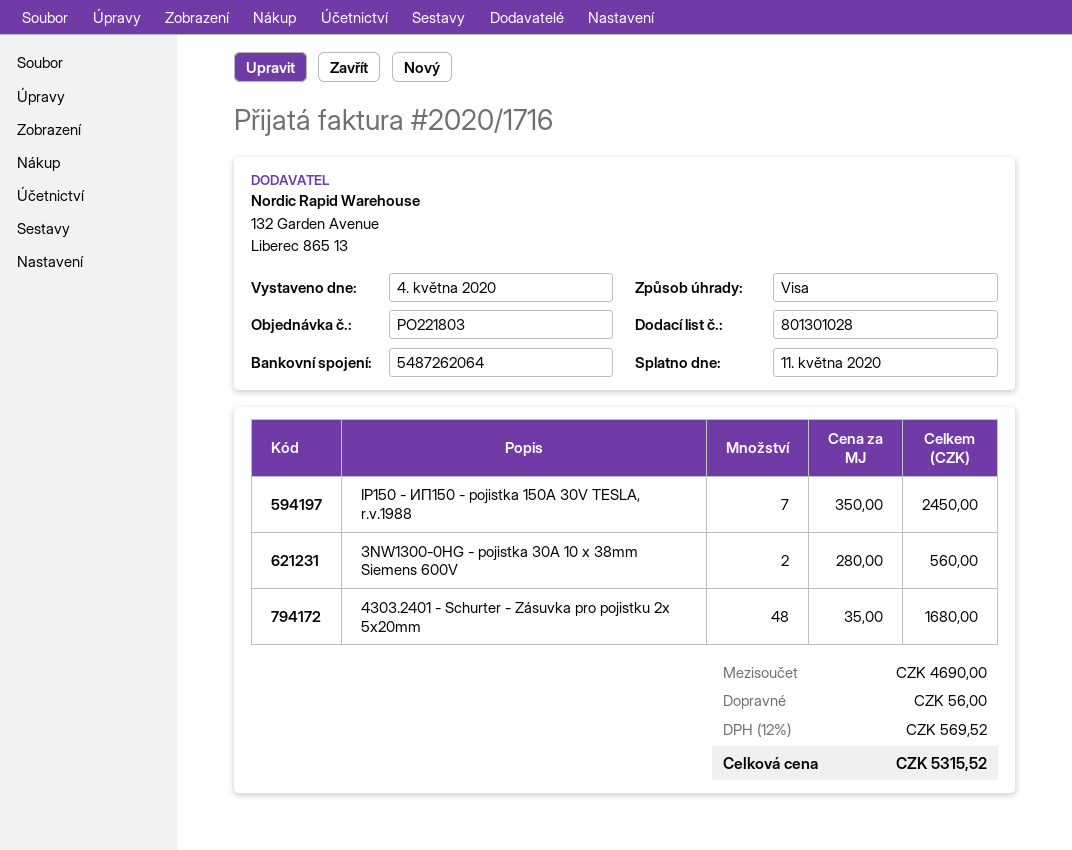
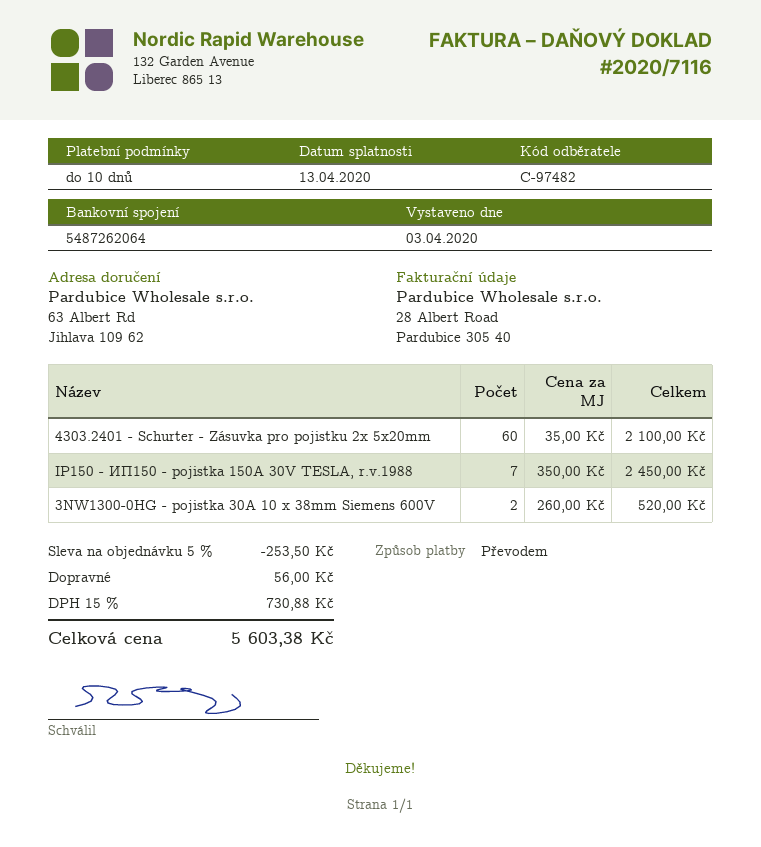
invoice number: 2020/1716 -> 2020/7116
invoice date: 2020-05-04 -> 2020-04-03
due date: 2020-05-11 -> 2020-04-13
payment method: Visa -> bank transfer
3NW1300-0HG - pojistka 30A 10 x 38mm Siemens 600V: 2 x 280.00 = 560.00 -> 2 x 260.00 = 520.00
4303.2401 - Schurter - Zásuvka pro pojistku 2x 5x20mm: 48 x 35.00 = 1680.00 -> 60 x 35.00 = 2100.00
discount: none -> 5% = 253.50
tax: 12% = 569.52 -> 15% = 730.88
total: 5315.52 -> 5603.38

